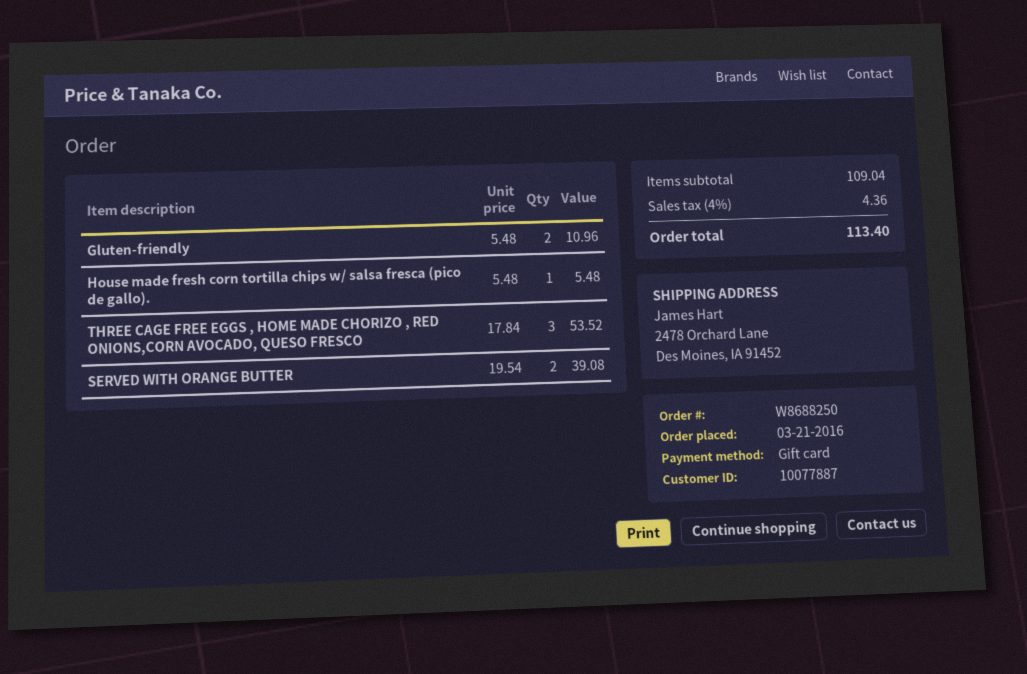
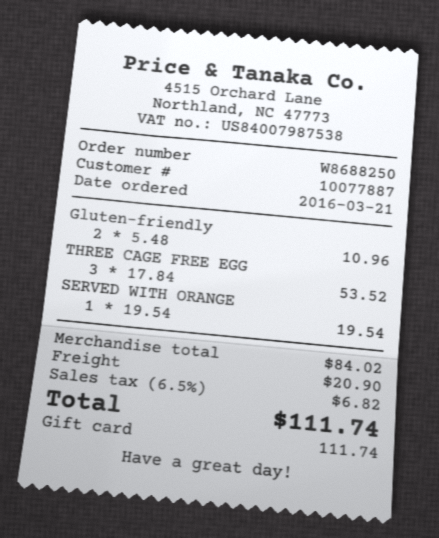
House made fresh corn tortilla chips w/ salsa fresca (pico de gallo).: 1 x 5.48 = 5.48 -> none
SERVED WITH ORANGE BUTTER: 2 x 19.54 = 39.08 -> 1 x 19.54 = 19.54
subtotal: 109.04 -> 84.02
shipping: none -> 20.90
tax: 4% = 4.36 -> 6.5% = 6.82
total: 113.40 -> 111.74

